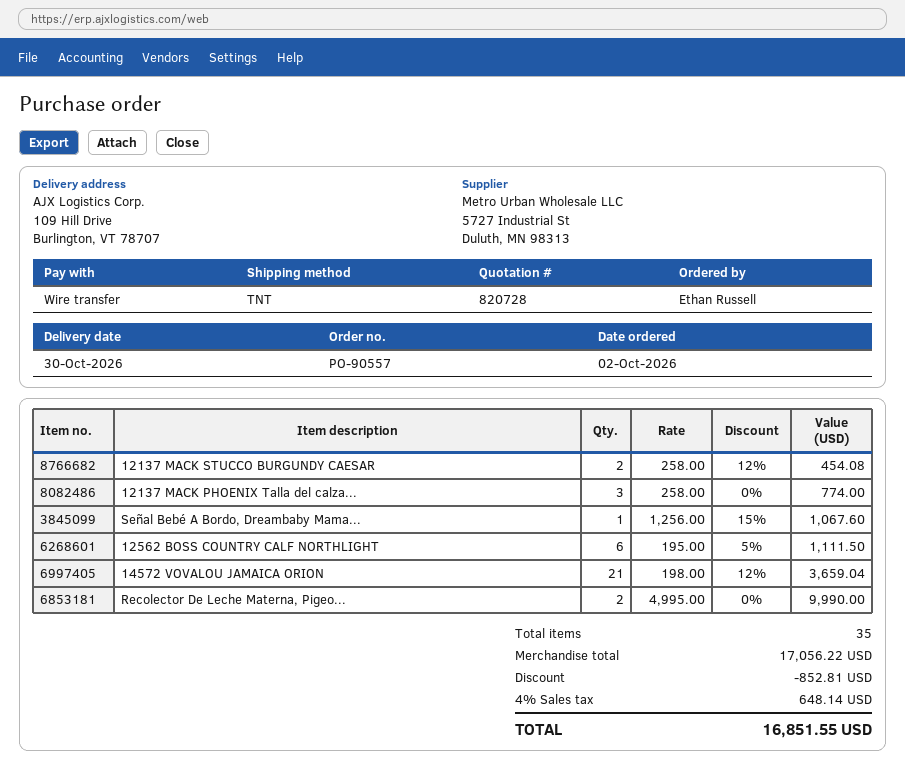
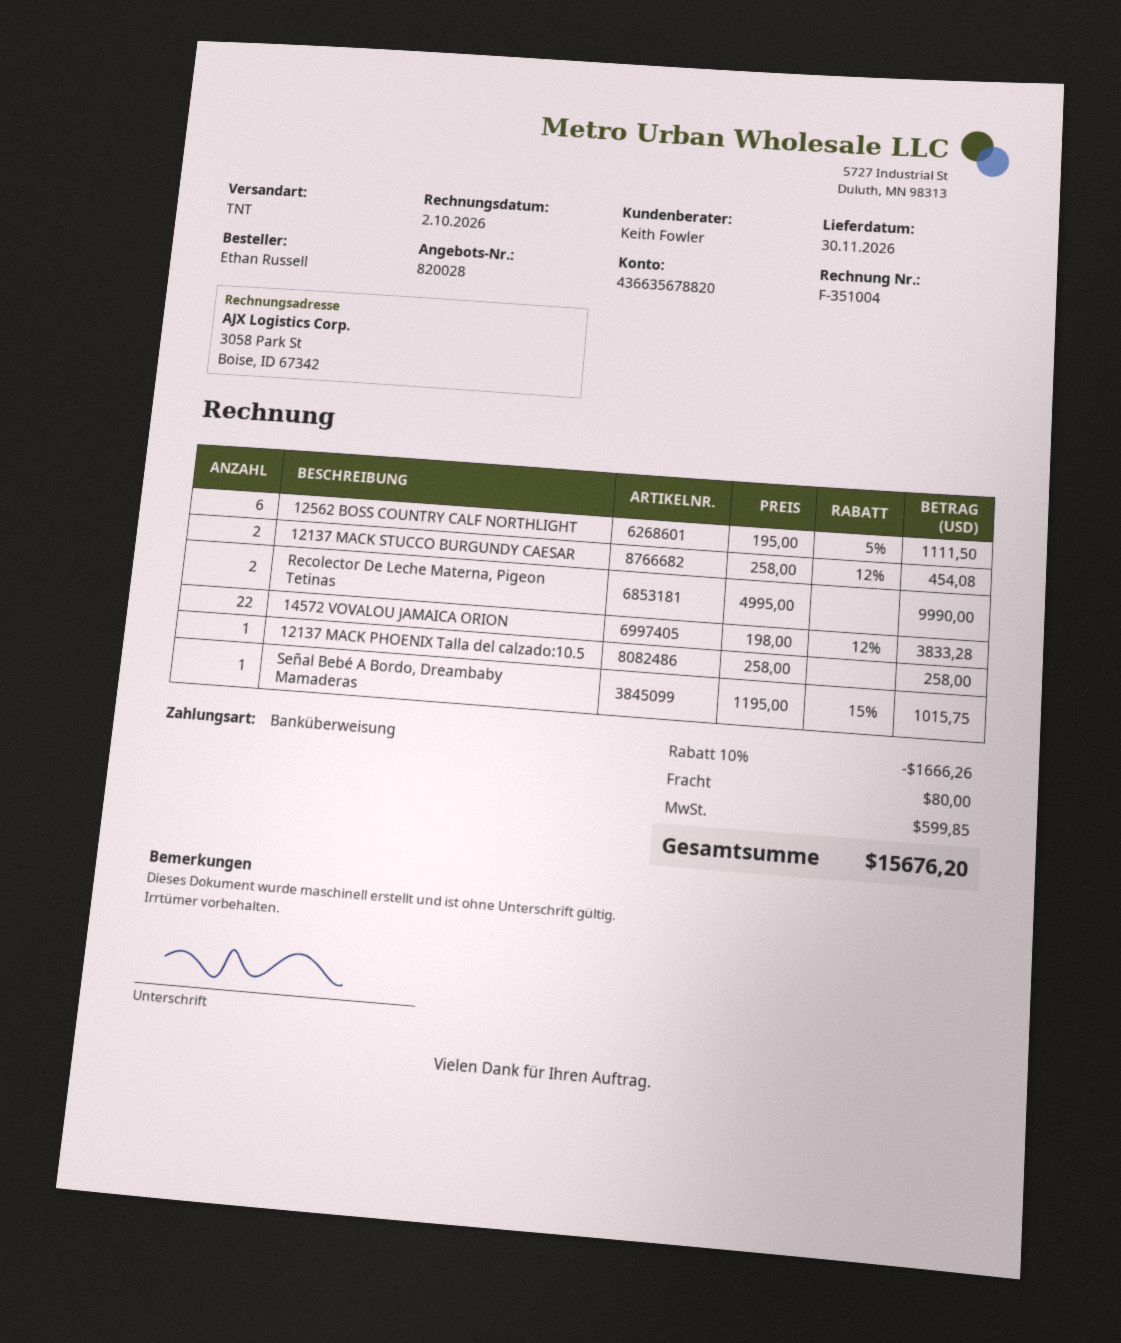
quote number: 820728 -> 820028
delivery date: 2026-10-30 -> 2026-11-30
12137 MACK PHOENIX Talla del calza...: 3 x 258.00 = 774.00 -> 1 x 258.00 = 258.00
Señal Bebé A Bordo, Dreambaby Mama...: 1 x 1256.00 - 15% = 1067.60 -> 1 x 1195.00 - 15% = 1015.75
14572 VOVALOU JAMAICA ORION: 21 x 198.00 - 12% = 3659.04 -> 22 x 198.00 - 12% = 3833.28
discount: 852.81 -> 1666.26
shipping: none -> 80.00
tax: 648.14 -> 599.85
total: 16851.55 -> 15676.20

